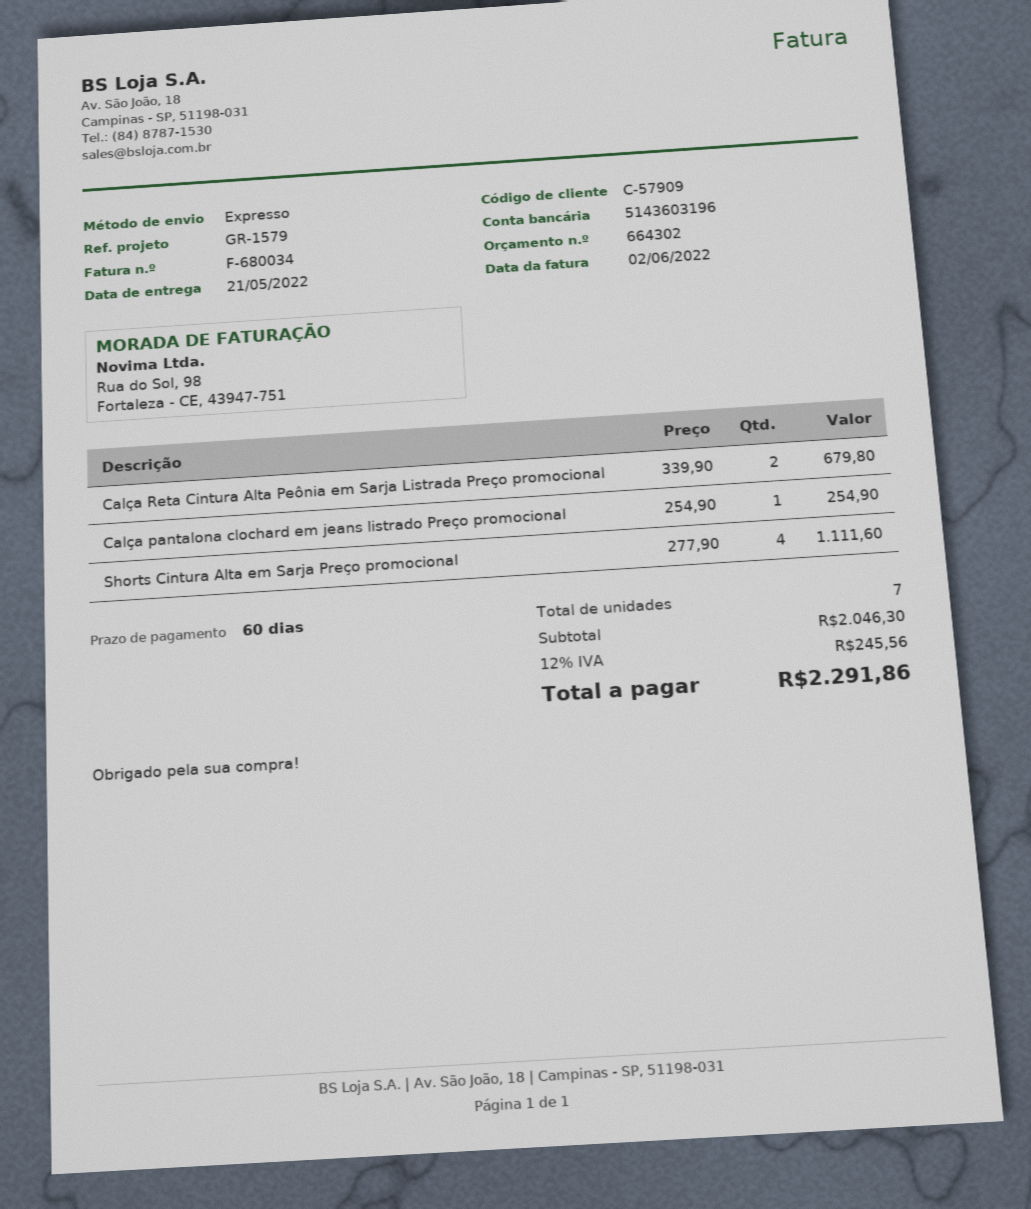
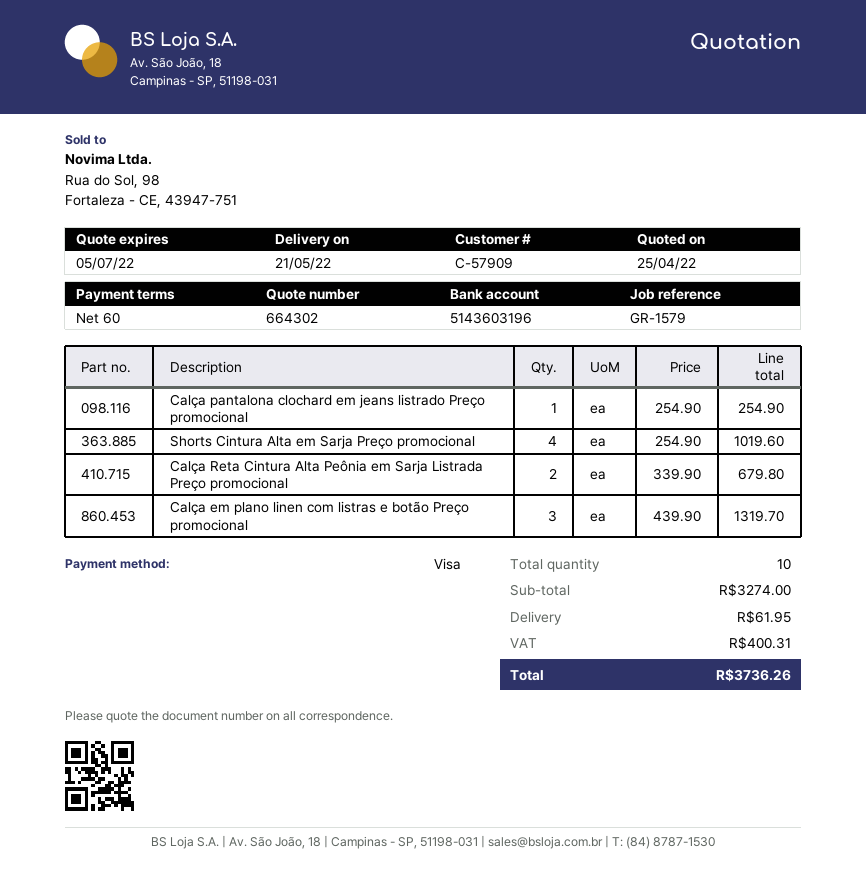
Shorts Cintura Alta em Sarja Preço promocional: 4 x 277.90 = 1111.60 -> 4 x 254.90 = 1019.60
Calça em plano linen com listras e botão Preço promocional: none -> 3 x 439.90 = 1319.70
total quantity: 7 -> 10
subtotal: 2046.30 -> 3274.00
shipping: none -> 61.95
tax: 245.56 -> 400.31
total: 2291.86 -> 3736.26

